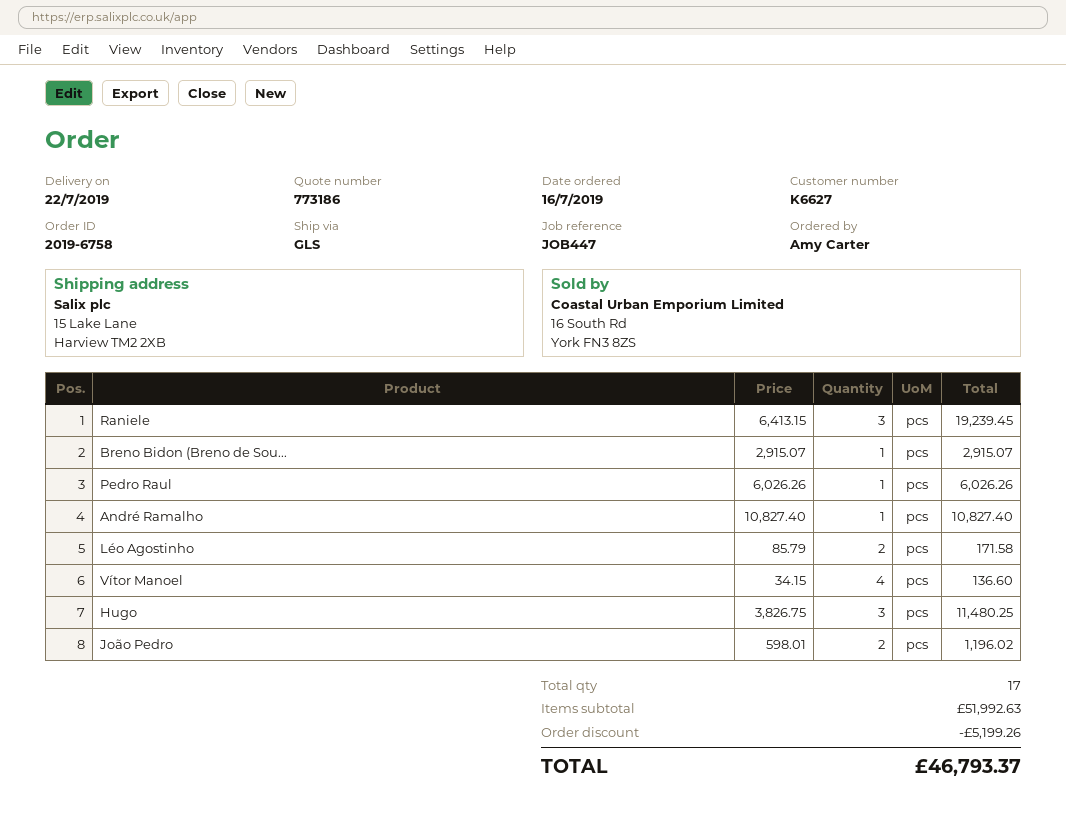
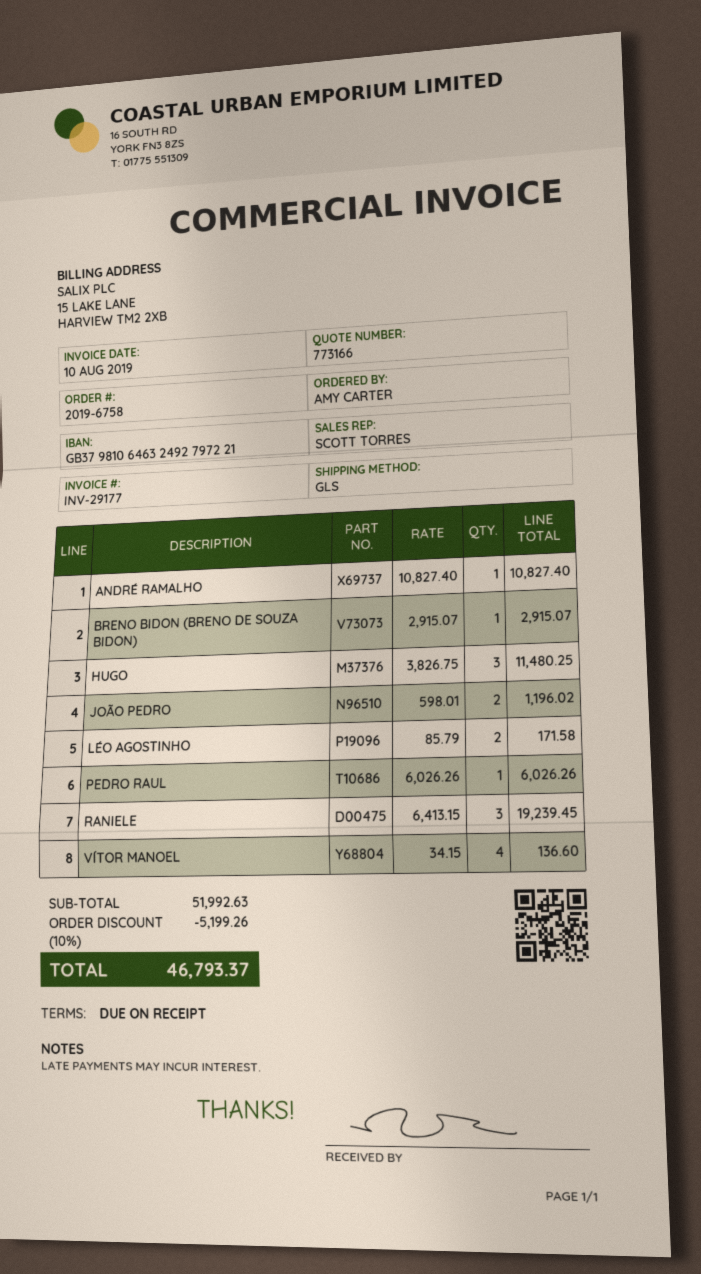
quote number: 773186 -> 773166

